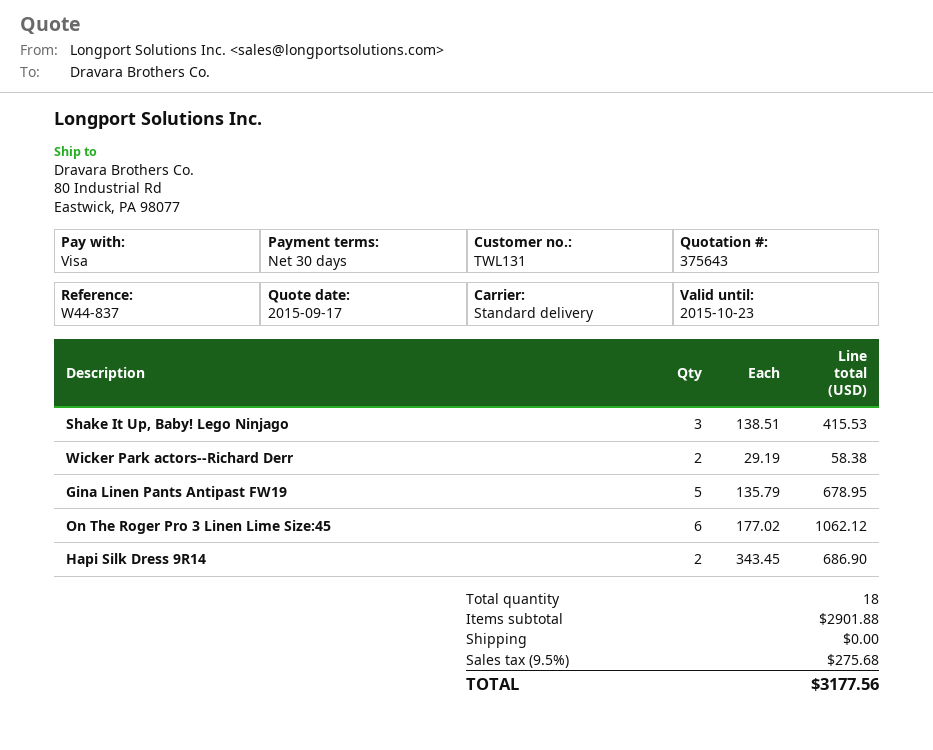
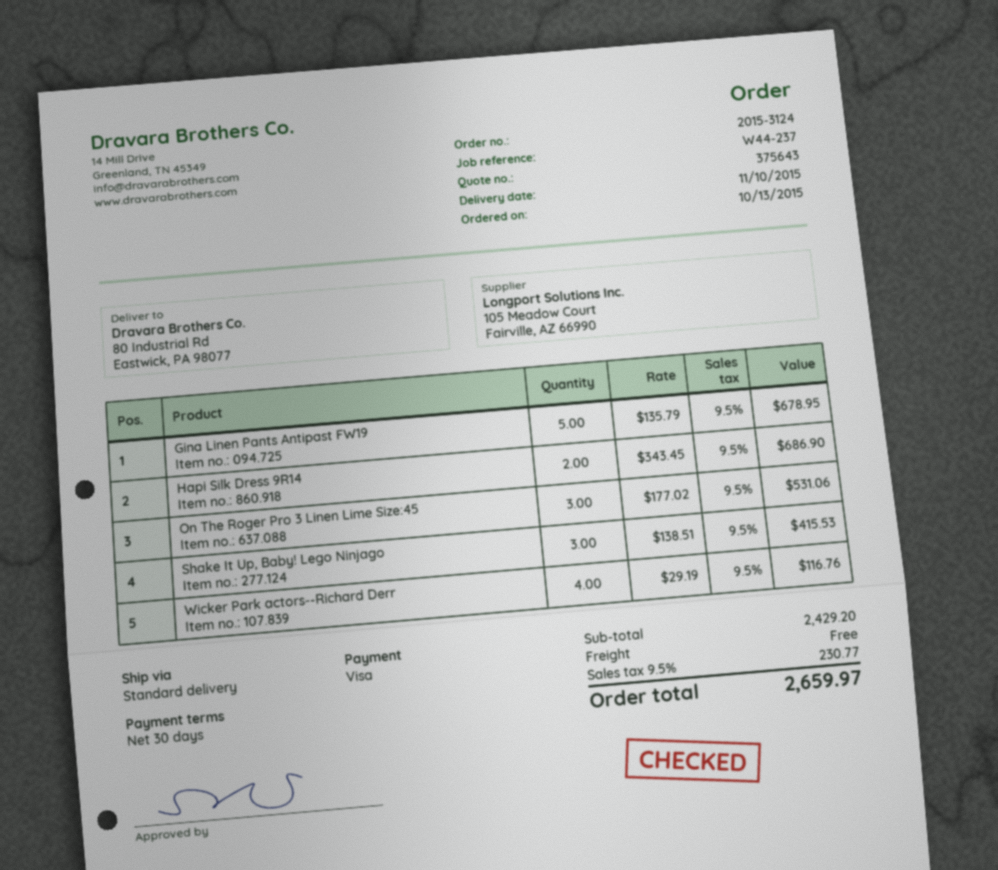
reference: W44-837 -> W44-237
Wicker Park actors--Richard Derr: 2 x 29.19 = 58.38 -> 4 x 29.19 = 116.76
On The Roger Pro 3 Linen Lime Size:45: 6 x 177.02 = 1062.12 -> 3 x 177.02 = 531.06
subtotal: 2901.88 -> 2429.20
tax: 9.5% = 275.68 -> 9.5% = 230.77
total: 3177.56 -> 2659.97

